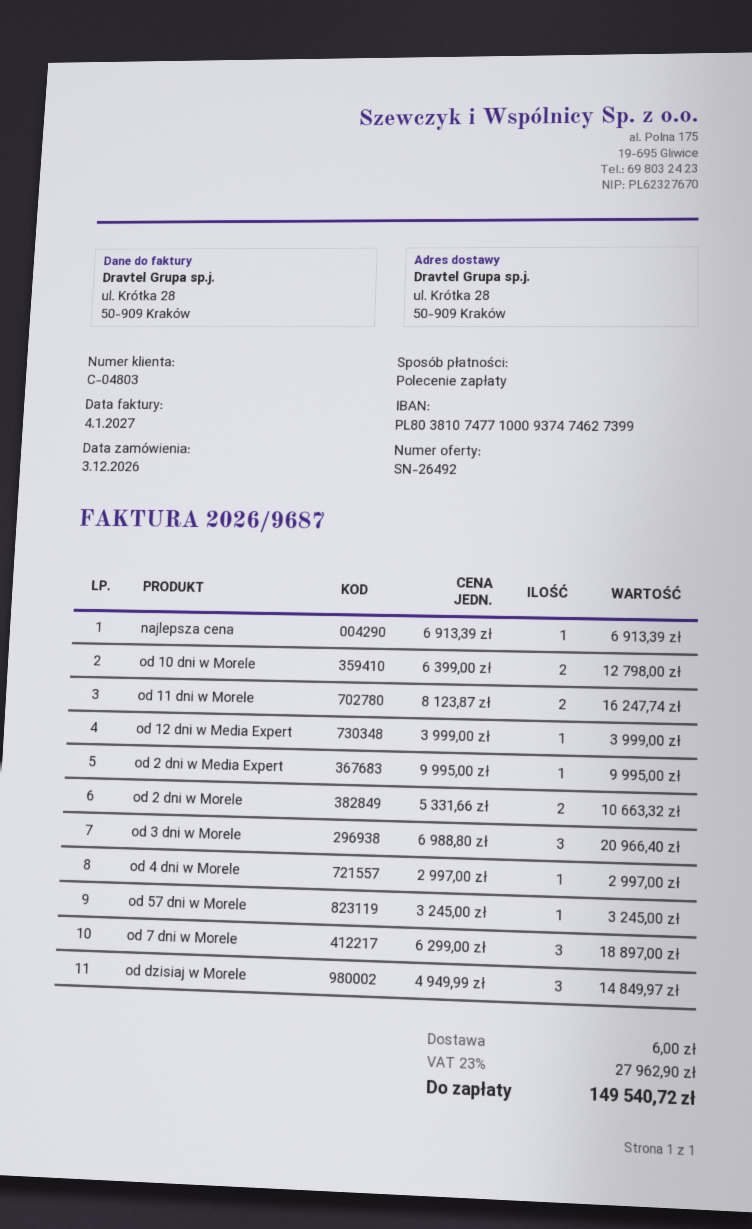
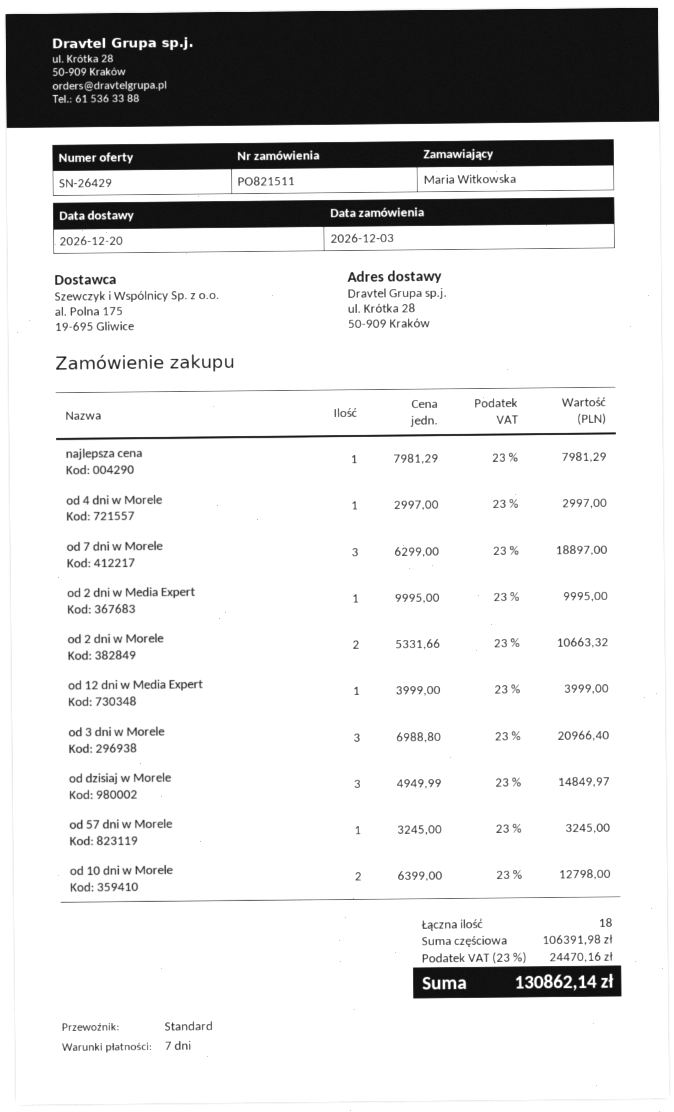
quote number: SN-26492 -> SN-26429
najlepsza cena: 1 x 6913.39 = 6913.39 -> 1 x 7981.29 = 7981.29
od 11 dni w Morele: 2 x 8123.87 = 16247.74 -> none
shipping: 6.00 -> none
tax: 23% = 27962.90 -> 23% = 24470.16
total: 149540.72 -> 130862.14

